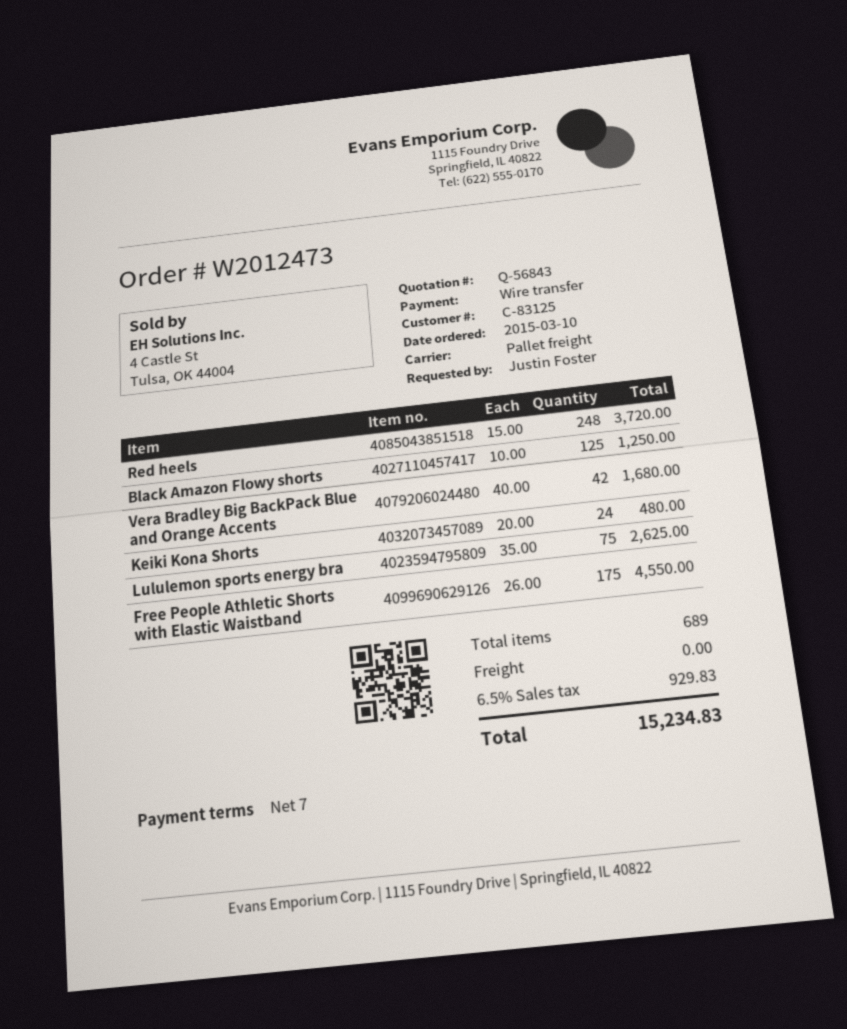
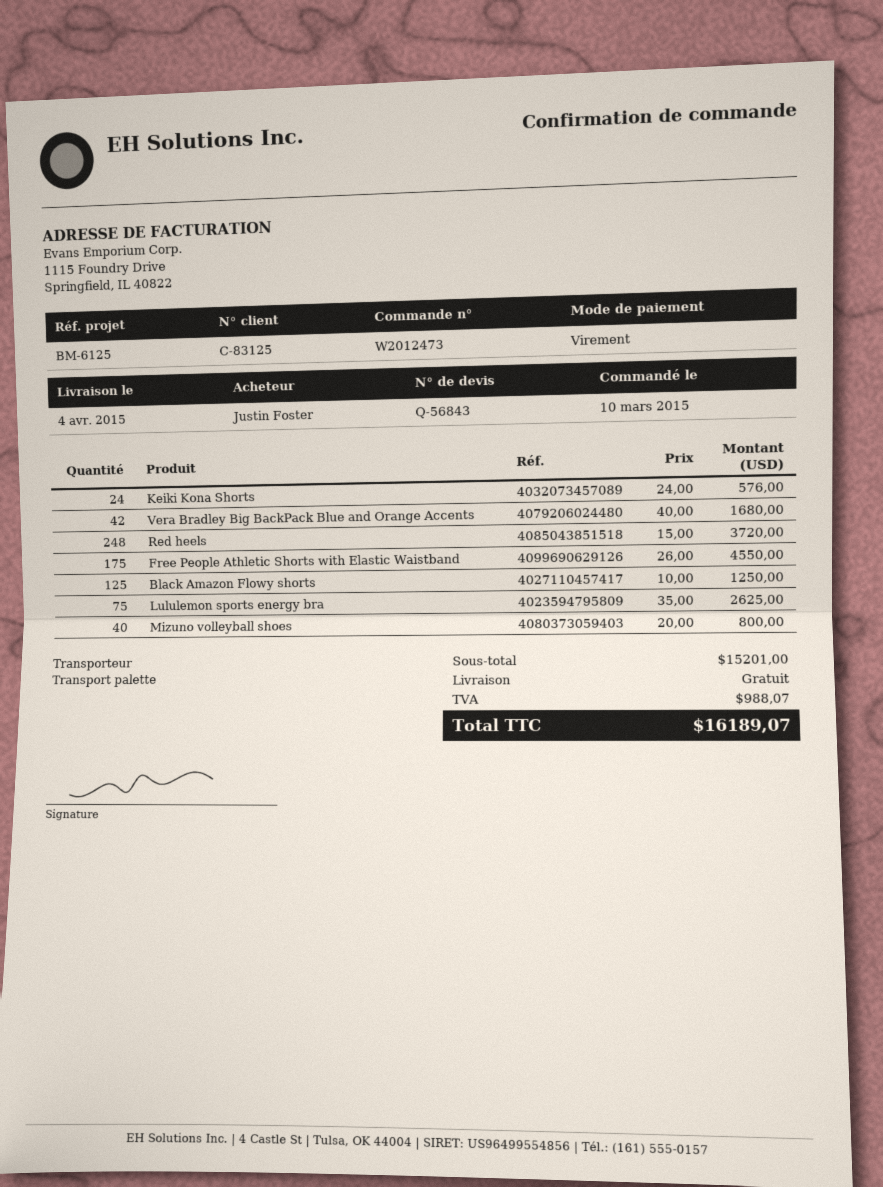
Keiki Kona Shorts: 24 x 20.00 = 480.00 -> 24 x 24.00 = 576.00
Mizuno volleyball shoes: none -> 40 x 20.00 = 800.00
tax: 929.83 -> 988.07
total: 15234.83 -> 16189.07

